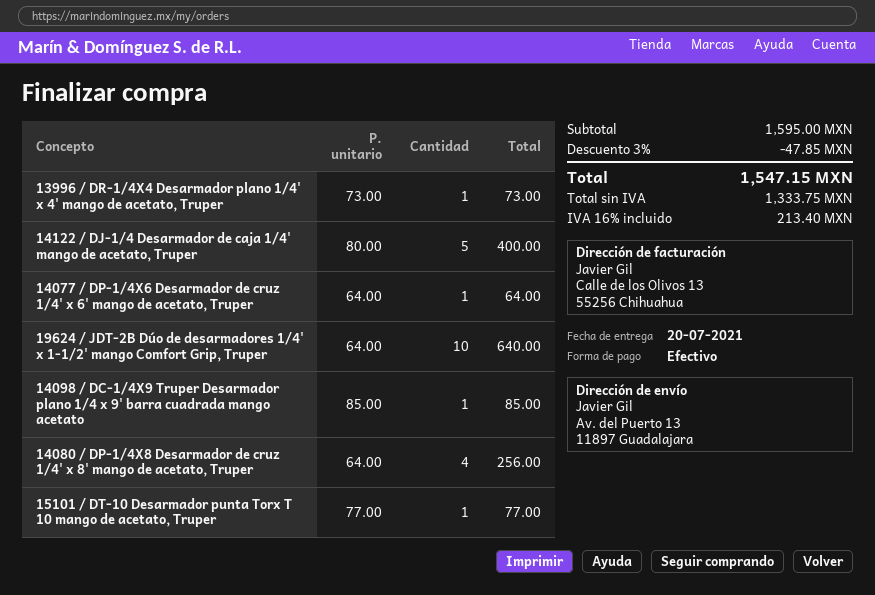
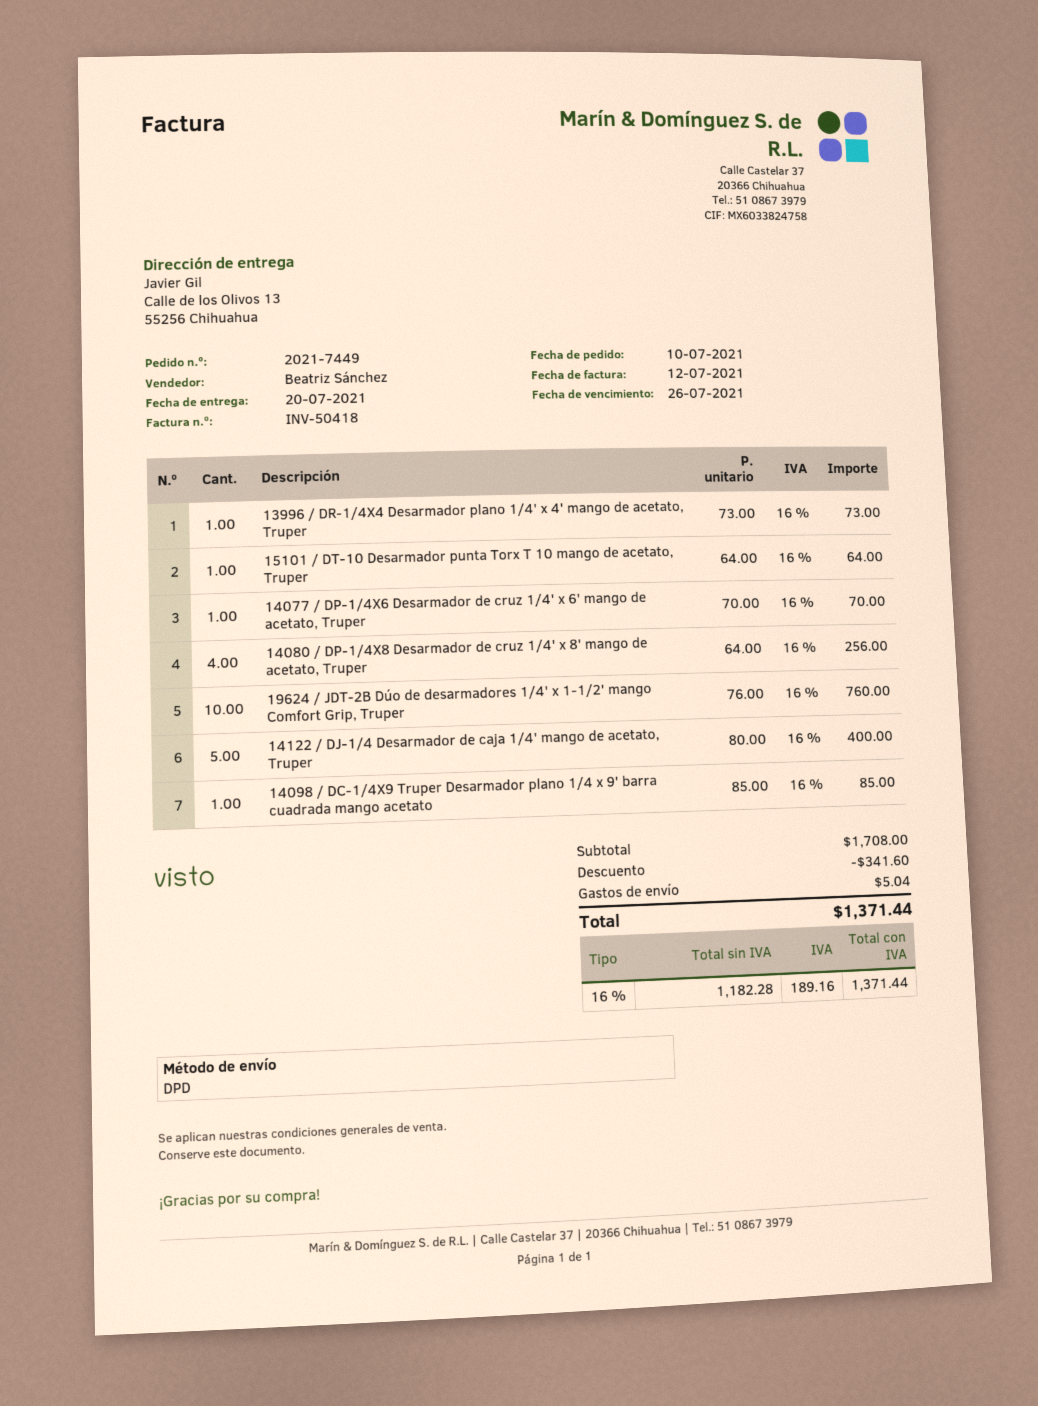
ship to: Av. del Puerto 13, 11897 Guadalajara -> Calle de los Olivos 13, 55256 Chihuahua
14077 / DP-1/4X6 Desarmador de cruz 1/4' x 6' mango de acetato, Truper: 1 x 64.00 = 64.00 -> 1 x 70.00 = 70.00
19624 / JDT-2B Dúo de desarmadores 1/4' x 1-1/2' mango Comfort Grip, Truper: 10 x 64.00 = 640.00 -> 10 x 76.00 = 760.00
15101 / DT-10 Desarmador punta Torx T 10 mango de acetato, Truper: 1 x 77.00 = 77.00 -> 1 x 64.00 = 64.00
subtotal: 1595.00 -> 1708.00
discount: 47.85 -> 341.60
shipping: none -> 5.04
net: 1333.75 -> 1182.28
tax: 16% = 213.40 -> 16% = 189.16
total: 1547.15 -> 1371.44

